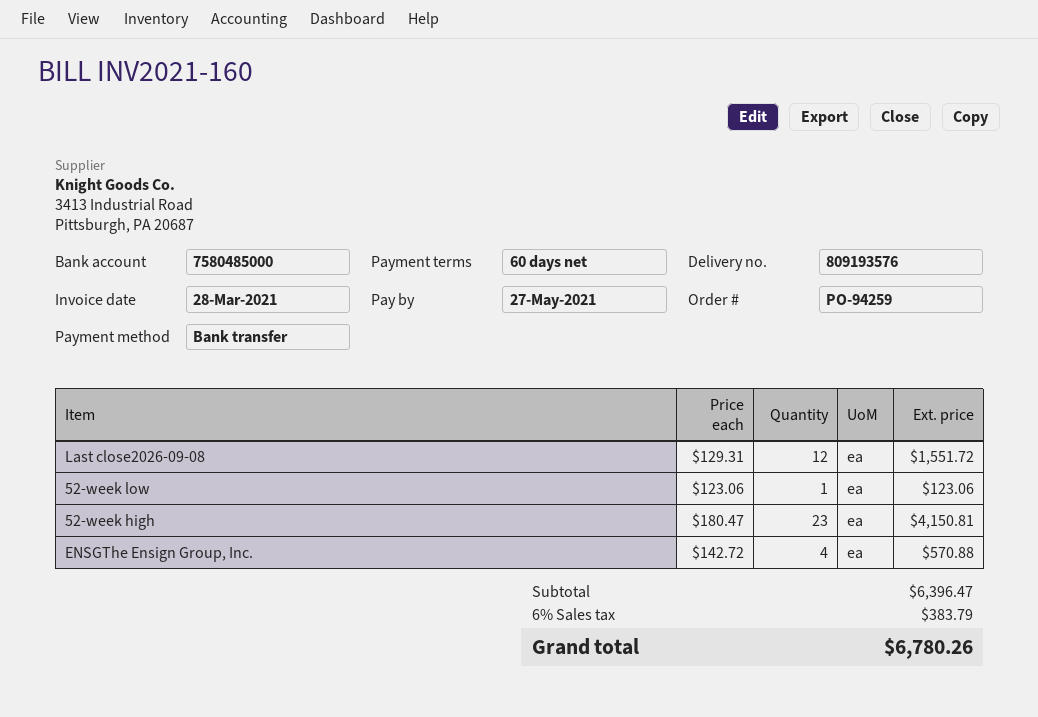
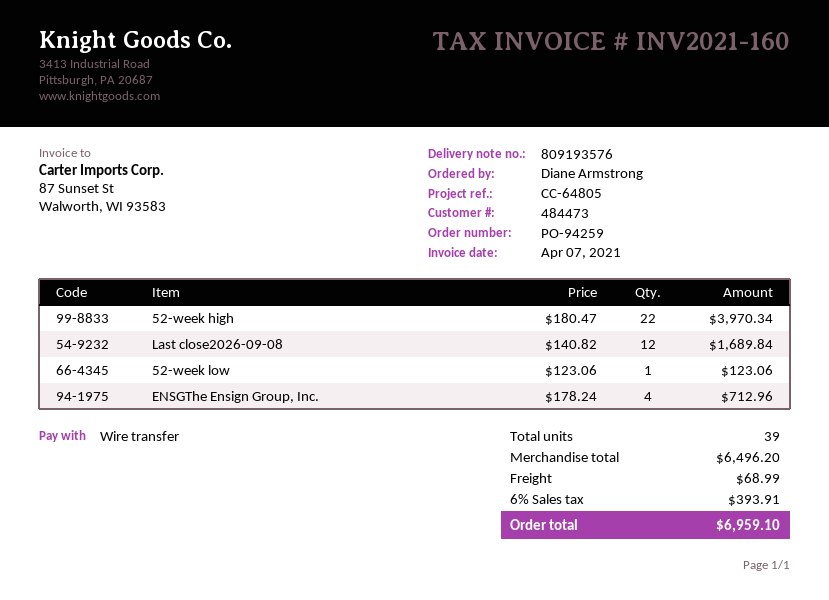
invoice date: 2021-03-28 -> 2021-04-07
Last close2026-09-08: 12 x 129.31 = 1551.72 -> 12 x 140.82 = 1689.84
52-week high: 23 x 180.47 = 4150.81 -> 22 x 180.47 = 3970.34
ENSGThe Ensign Group, Inc.: 4 x 142.72 = 570.88 -> 4 x 178.24 = 712.96
subtotal: 6396.47 -> 6496.20
shipping: none -> 68.99
tax: 6% = 383.79 -> 6% = 393.91
total: 6780.26 -> 6959.10

